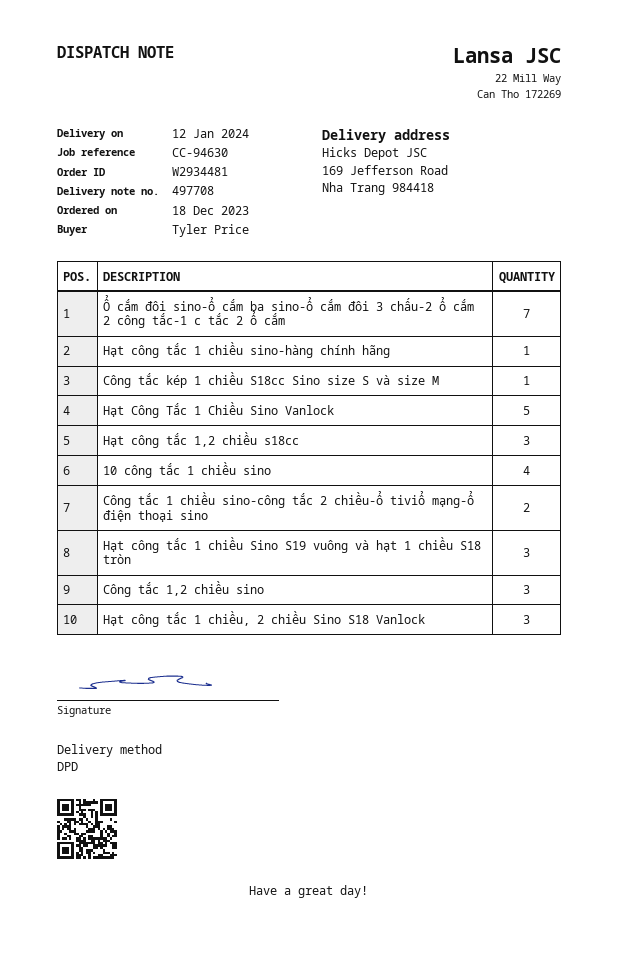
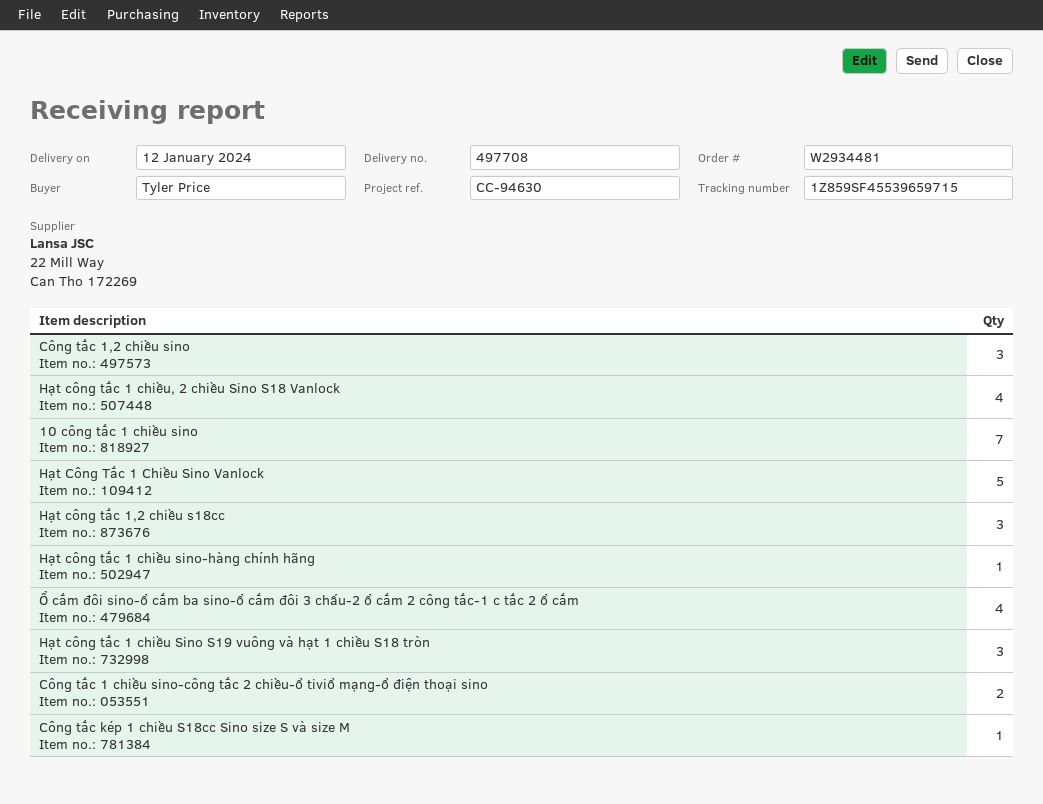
Ổ cắm đôi sino-ổ cắm ba sino-ổ cắm đôi 3 chấu-2 ổ cắm 2 công tắc-1 c tắc 2 ổ cắm: 7 -> 4
10 công tắc 1 chiều sino: 4 -> 7
Hạt công tắc 1 chiều, 2 chiều Sino S18 Vanlock: 3 -> 4

